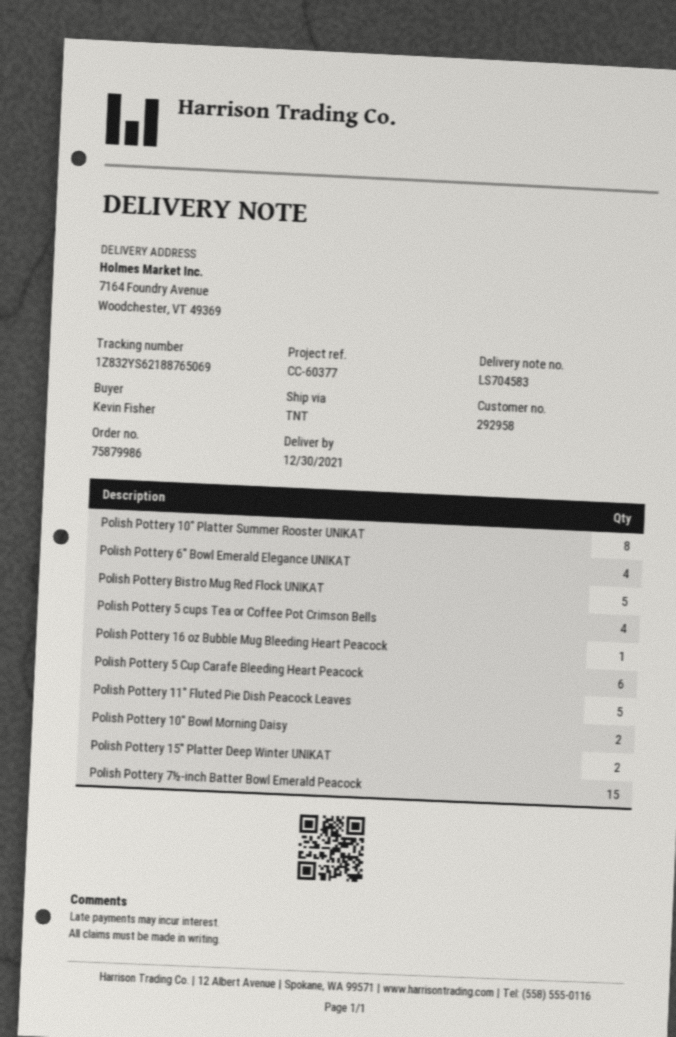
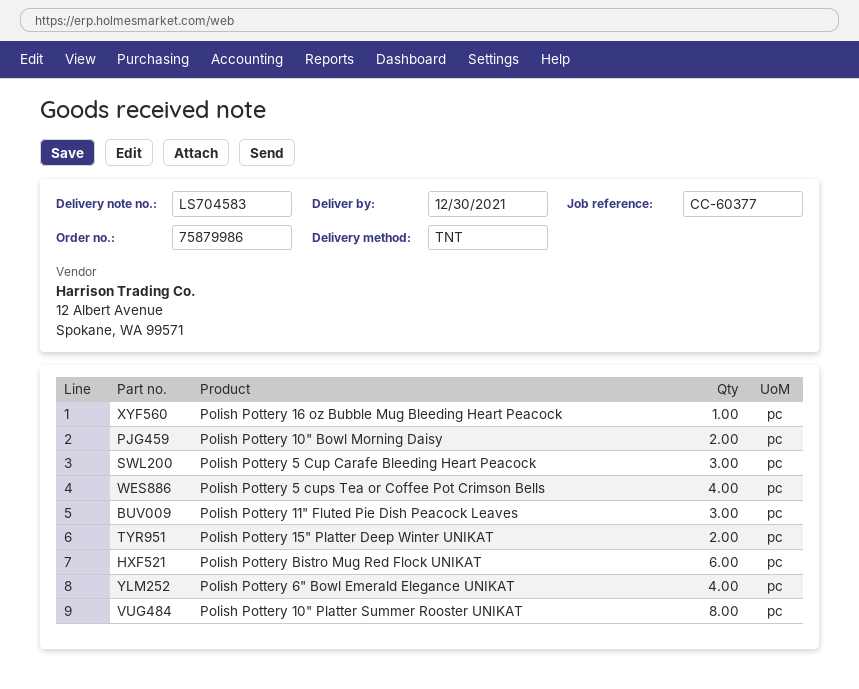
Polish Pottery Bistro Mug Red Flock UNIKAT: 5 -> 6
Polish Pottery 5 Cup Carafe Bleeding Heart Peacock: 6 -> 3
Polish Pottery 11" Fluted Pie Dish Peacock Leaves: 5 -> 3
Polish Pottery 7½-inch Batter Bowl Emerald Peacock: 15 -> none

